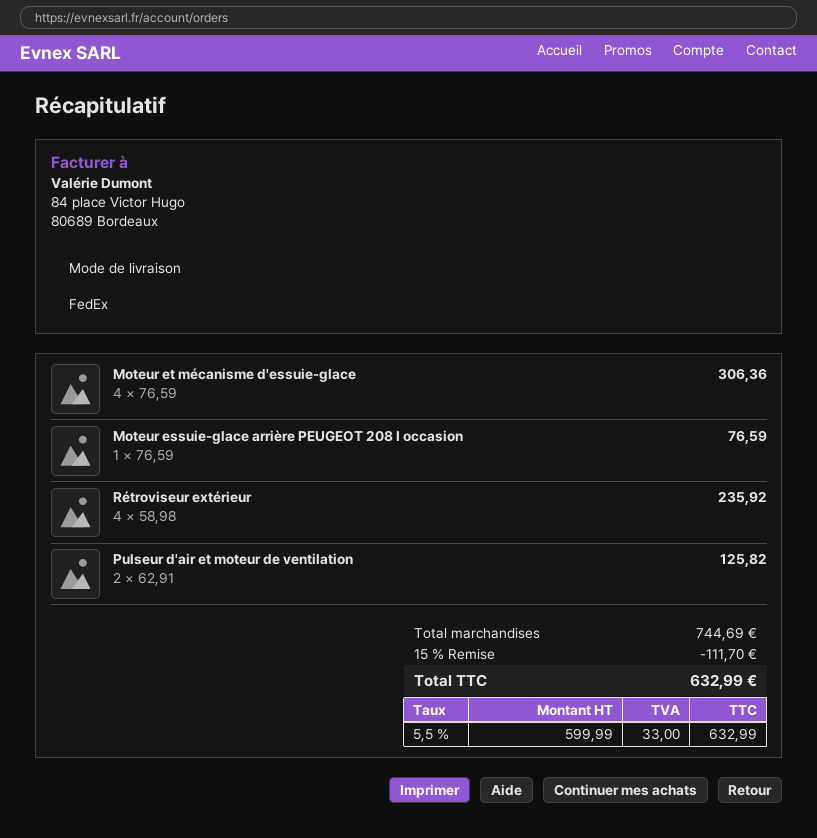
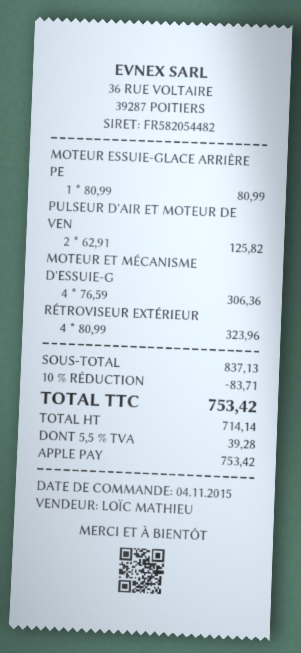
Moteur essuie-glace arrière PEUGEOT 208 I occasion: 1 x 76.59 = 76.59 -> 1 x 80.99 = 80.99
Rétroviseur extérieur: 4 x 58.98 = 235.92 -> 4 x 80.99 = 323.96
subtotal: 744.69 -> 837.13
discount: 15% = 111.70 -> 10% = 83.71
net: 599.99 -> 714.14
tax: 5.5% = 33.00 -> 5.5% = 39.28
total: 632.99 -> 753.42

